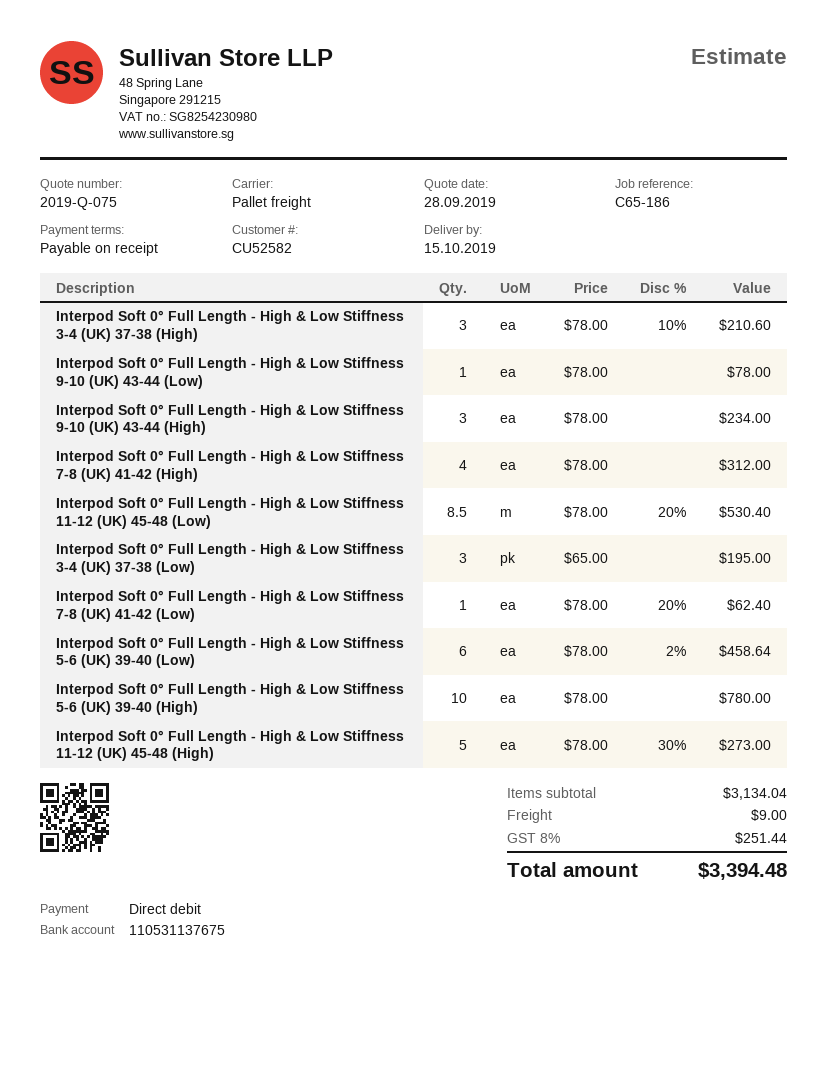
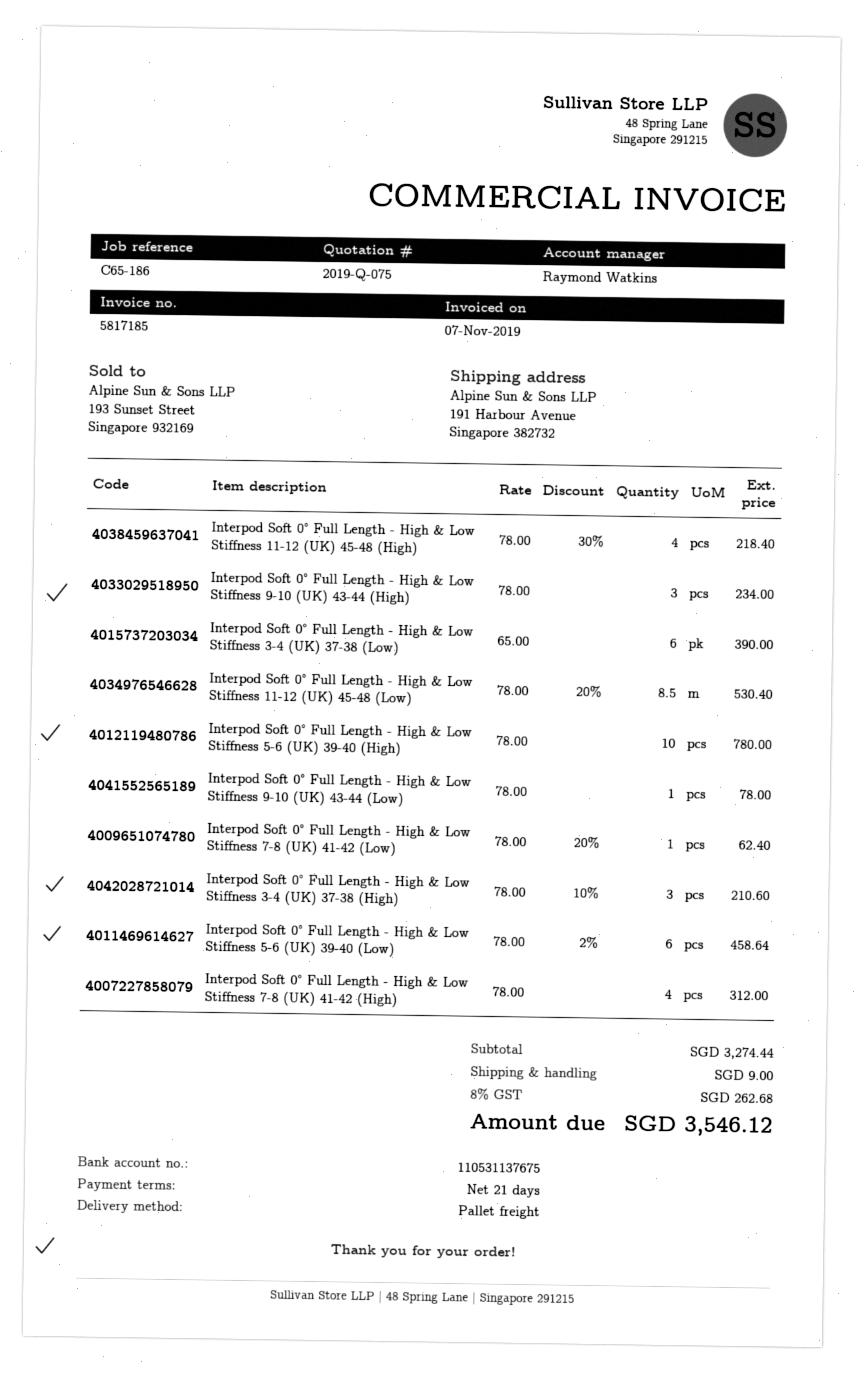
payment terms: on receipt -> 21 days
Interpod Soft 0° Full Length - High & Low Stiffness 3-4 (UK) 37-38 (Low): 3 x 65.00 = 195.00 -> 6 x 65.00 = 390.00
Interpod Soft 0° Full Length - High & Low Stiffness 11-12 (UK) 45-48 (High): 5 x 78.00 - 30% = 273.00 -> 4 x 78.00 - 30% = 218.40
subtotal: 3134.04 -> 3274.44
tax: 8% = 251.44 -> 8% = 262.68
total: 3394.48 -> 3546.12

